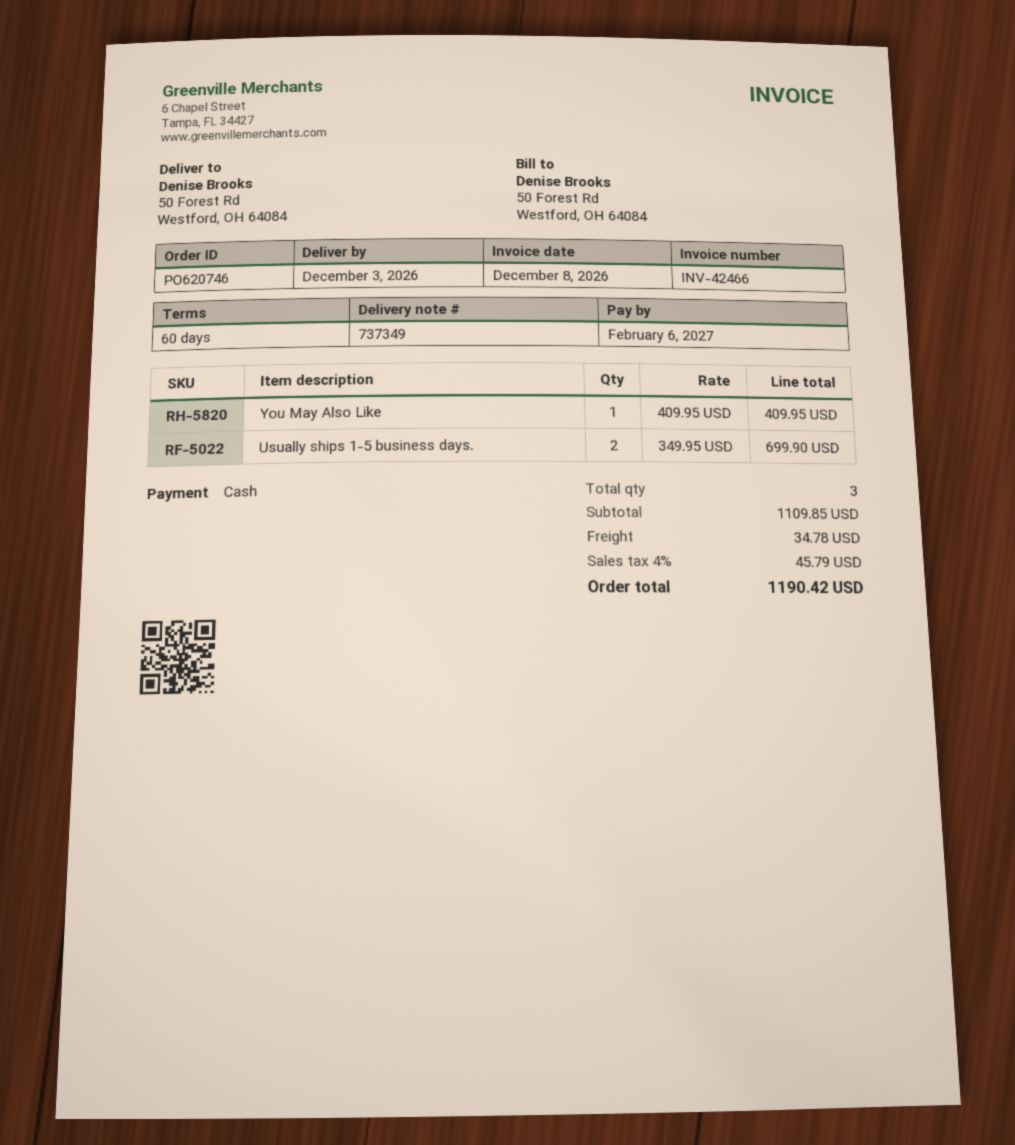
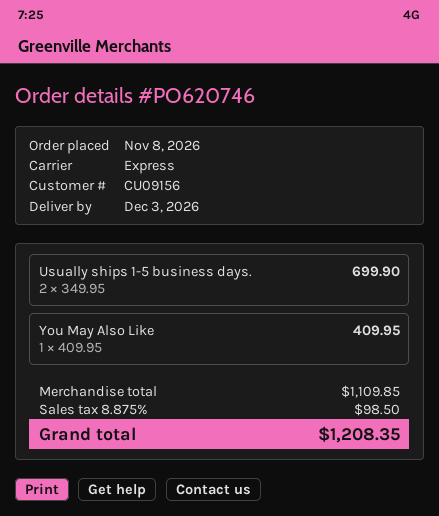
shipping: 34.78 -> none
tax: 4% = 45.79 -> 8.875% = 98.50
total: 1190.42 -> 1208.35

